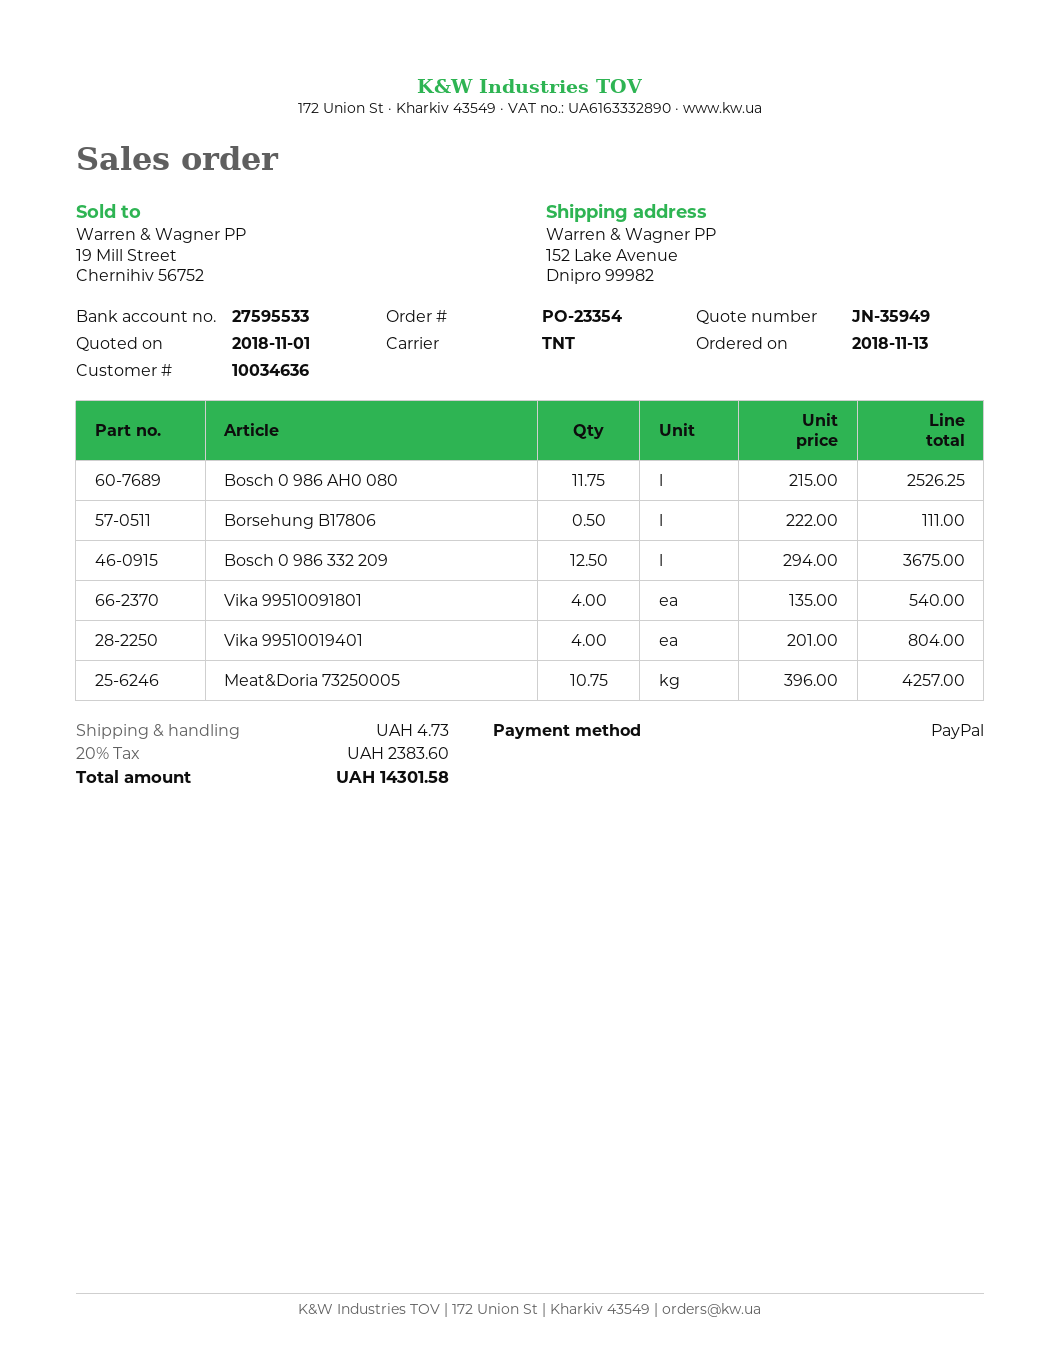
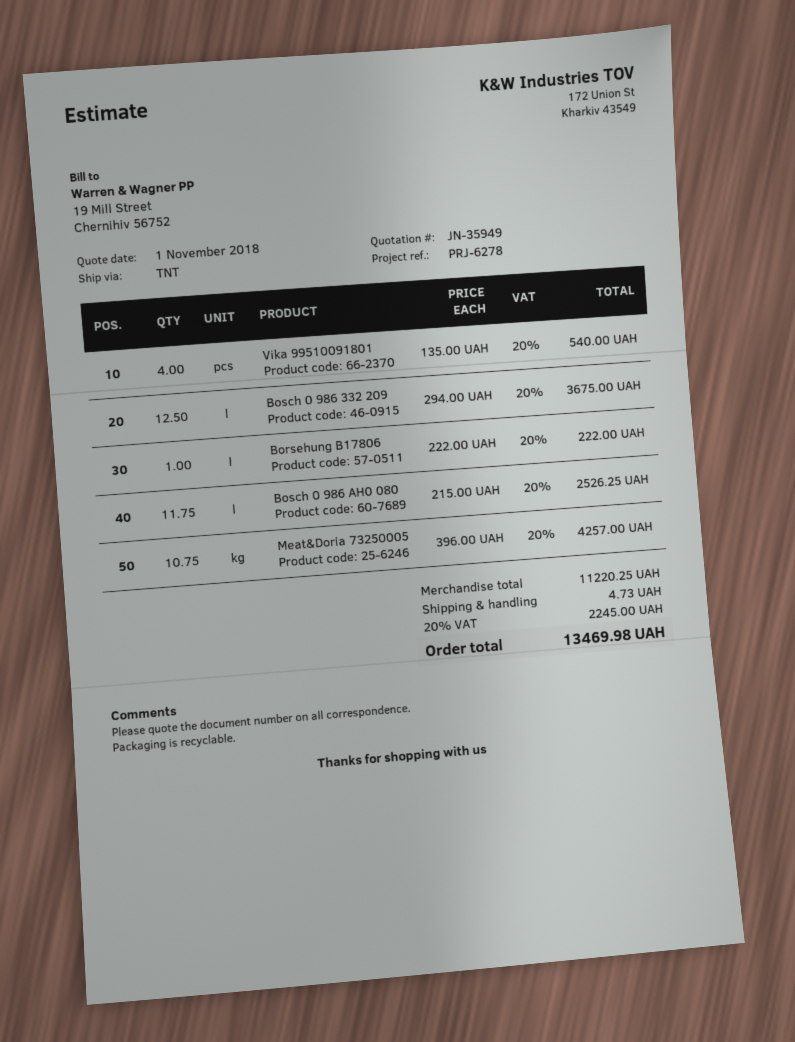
Borsehung B17806: 0.5 x 222.00 = 111.00 -> 1 x 222.00 = 222.00
Vika 99510019401: 4 x 201.00 = 804.00 -> none
tax: 20% = 2383.60 -> 20% = 2245.00
total: 14301.58 -> 13469.98

